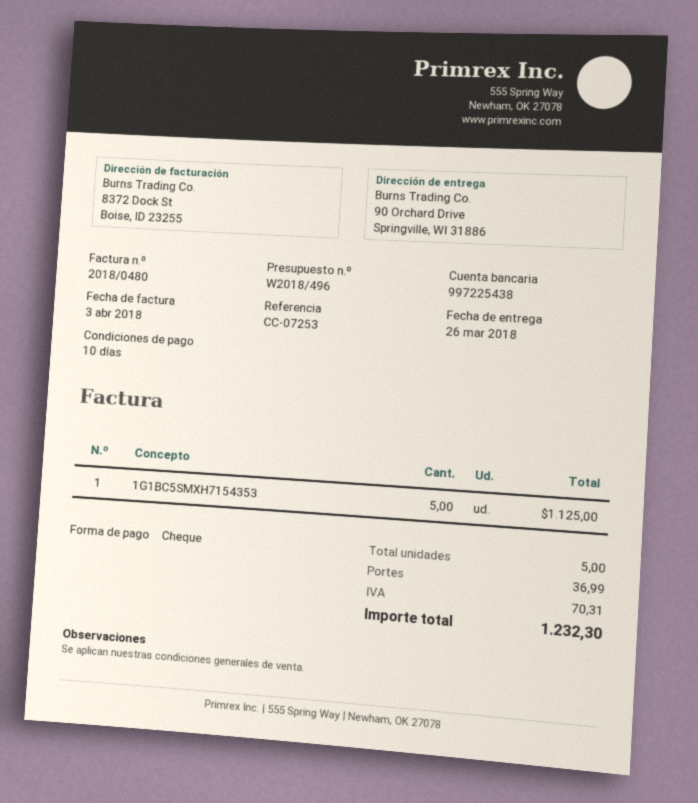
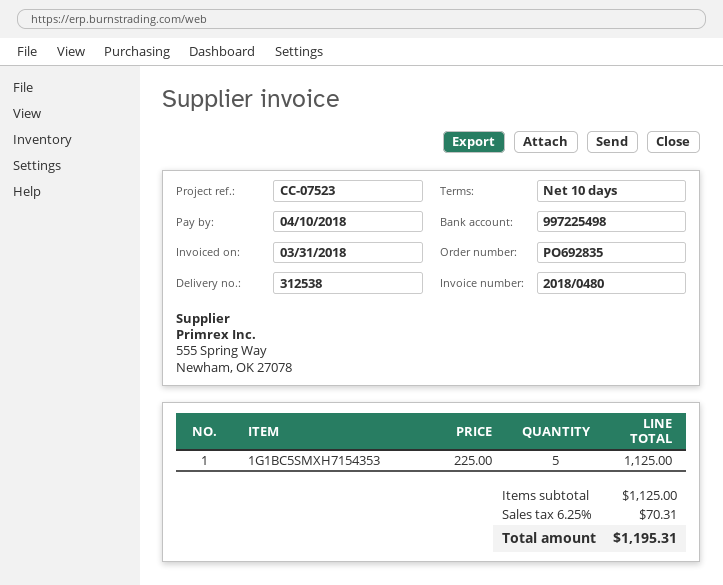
invoice date: 2018-04-03 -> 2018-03-31
reference: CC-07253 -> CC-07523
bank account: 997225438 -> 997225498
shipping: 36.99 -> none
total: 1232.30 -> 1195.31

